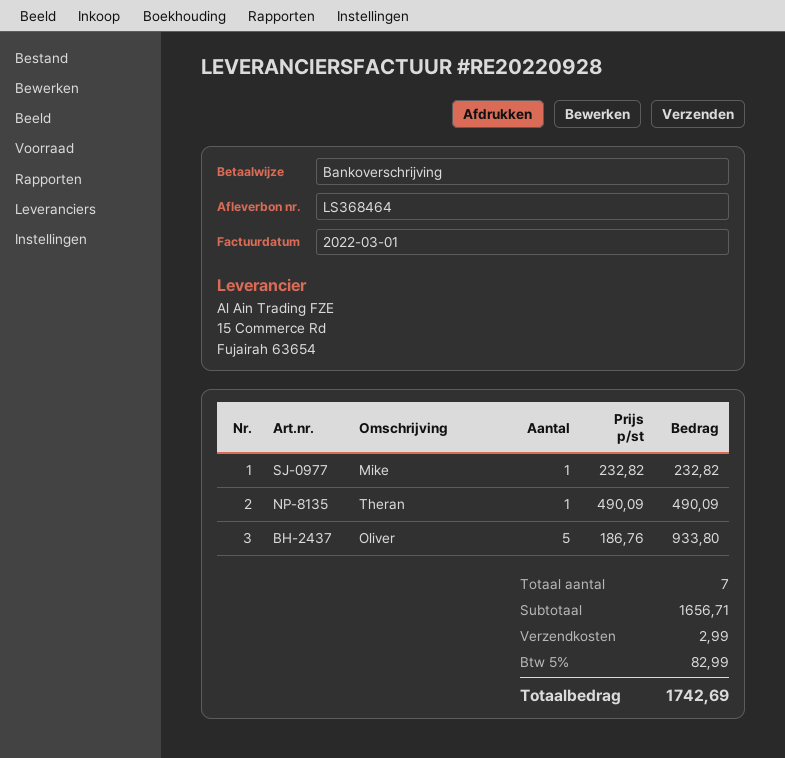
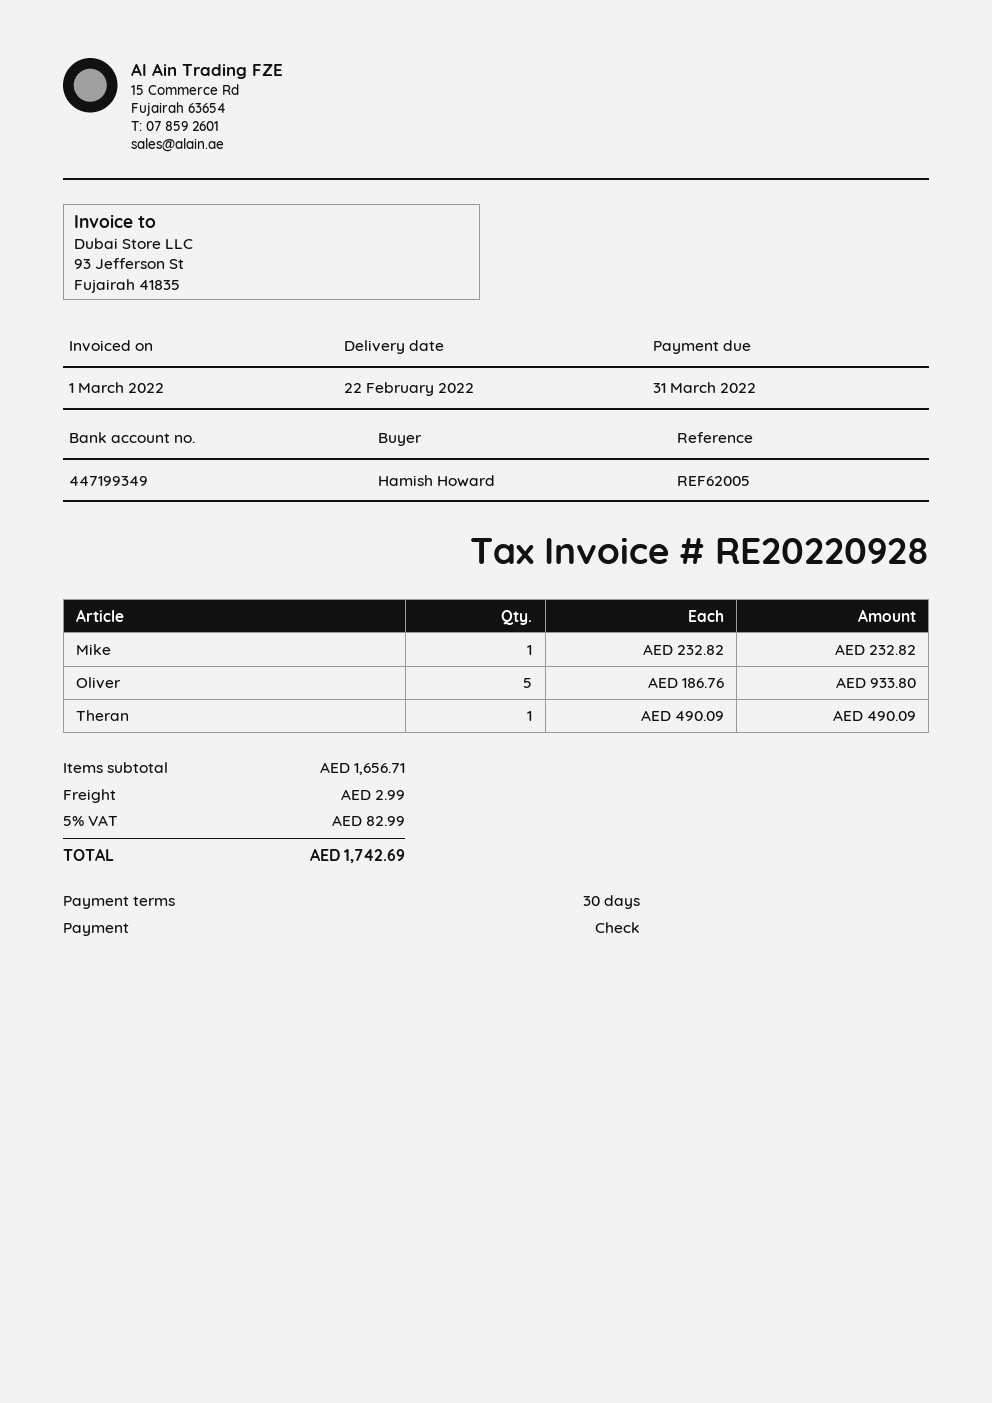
payment method: bank transfer -> cheque

